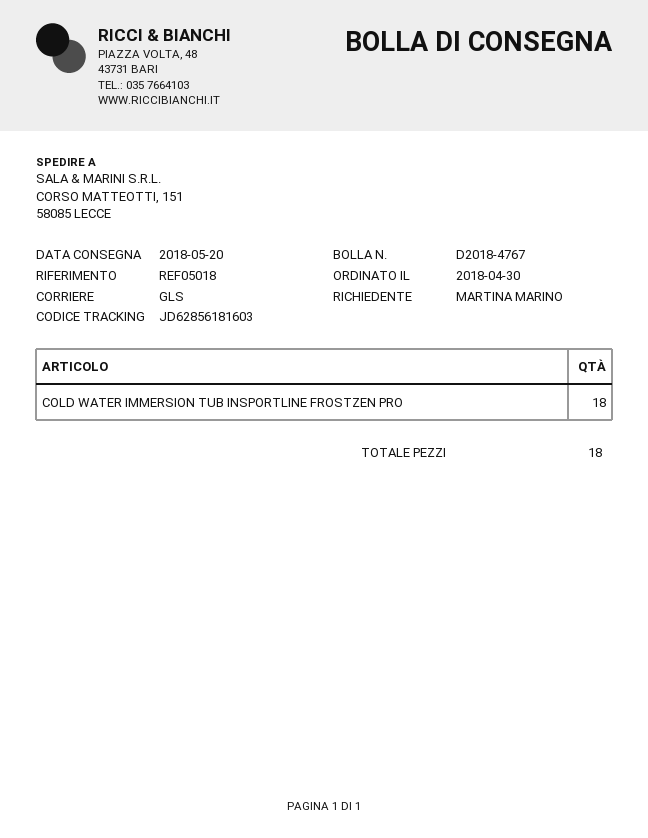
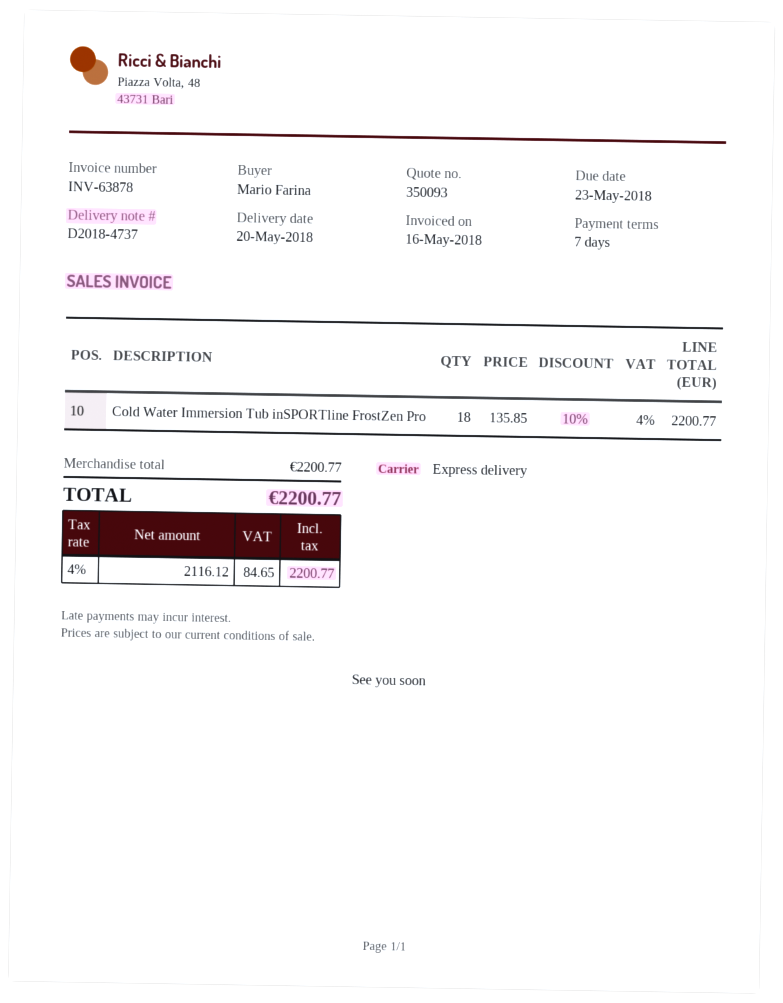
delivery note number: D2018-4767 -> D2018-4737
ordered by: MARTINA MARINO -> Mario Farina
shipping method: GLS -> express

